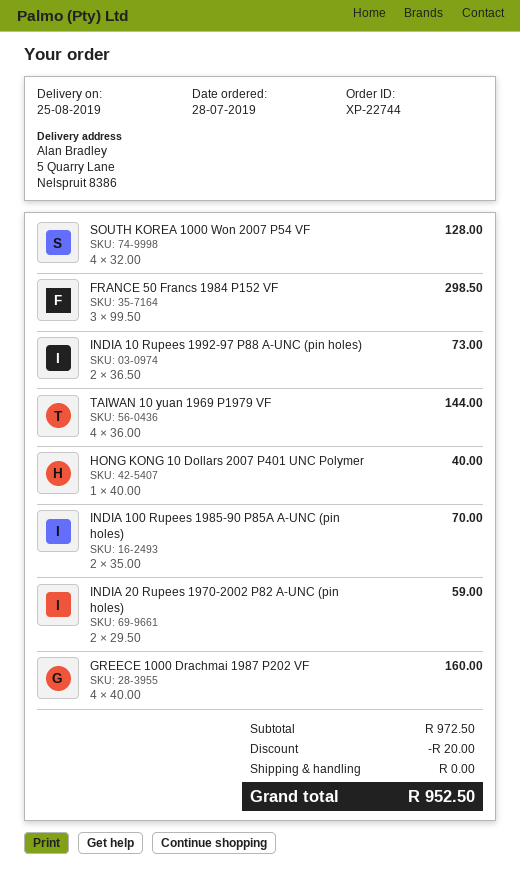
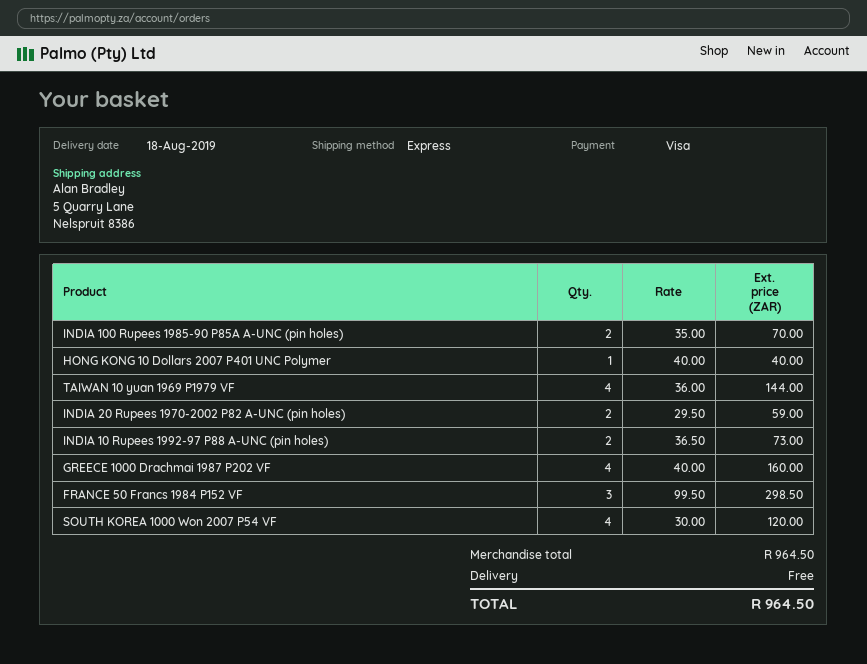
delivery date: 2019-08-25 -> 2019-08-18
SOUTH KOREA 1000 Won 2007 P54 VF: 4 x 32.00 = 128.00 -> 4 x 30.00 = 120.00
subtotal: 972.50 -> 964.50
discount: 20.00 -> none
total: 952.50 -> 964.50

